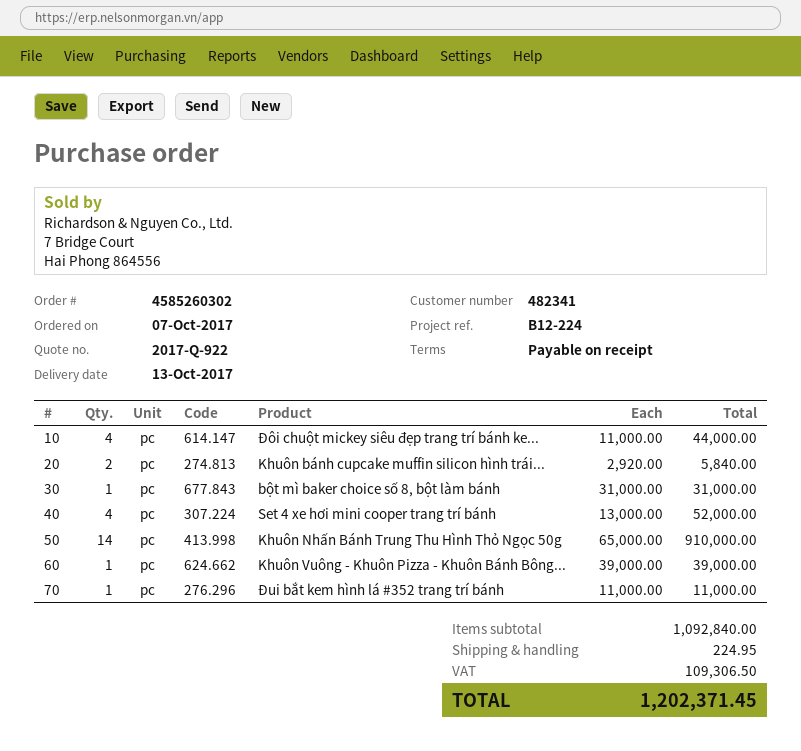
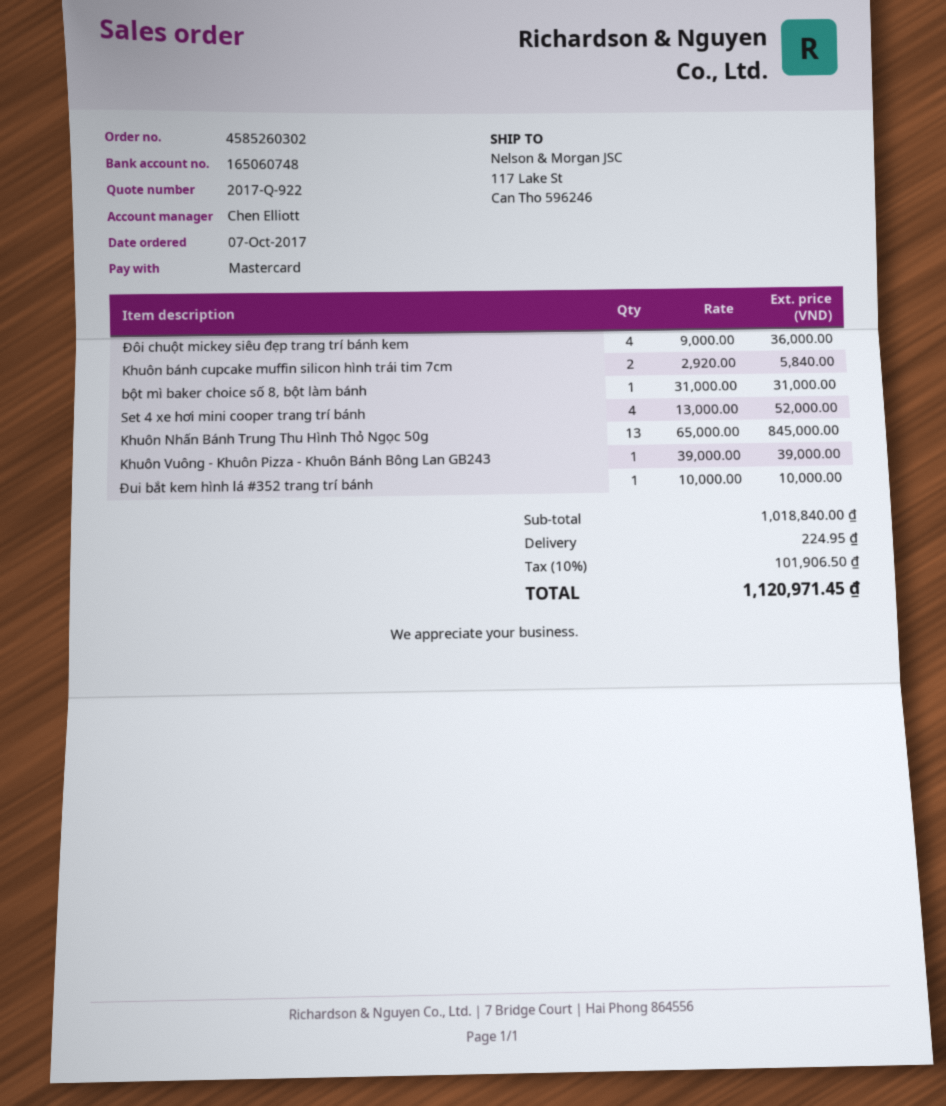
Đôi chuột mickey siêu đẹp trang trí bánh ke...: 4 x 11000.00 = 44000.00 -> 4 x 9000.00 = 36000.00
Khuôn Nhấn Bánh Trung Thu Hình Thỏ Ngọc 50g: 14 x 65000.00 = 910000.00 -> 13 x 65000.00 = 845000.00
Đui bắt kem hình lá #352 trang trí bánh: 1 x 11000.00 = 11000.00 -> 1 x 10000.00 = 10000.00
subtotal: 1092840.00 -> 1018840.00
tax: 109306.50 -> 101906.50
total: 1202371.45 -> 1120971.45

